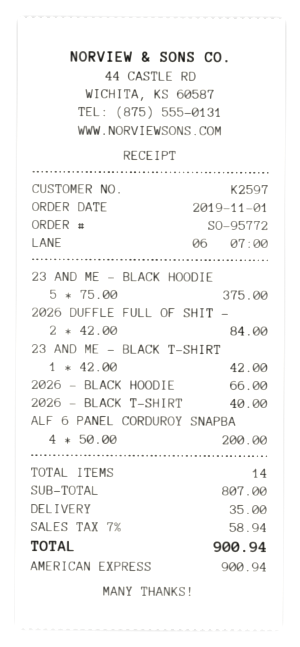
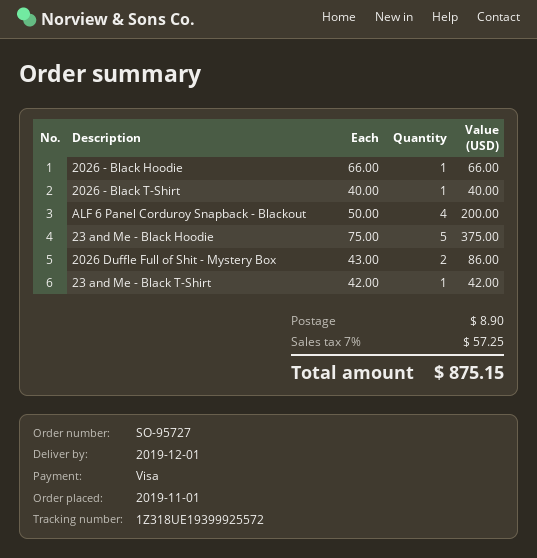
order number: SO-95772 -> SO-95727
payment method: American Express -> Visa
2026 DUFFLE FULL OF SHIT -: 2 x 42.00 = 84.00 -> 2 x 43.00 = 86.00
shipping: 35.00 -> 8.90
tax: 7% = 58.94 -> 7% = 57.25
total: 900.94 -> 875.15

